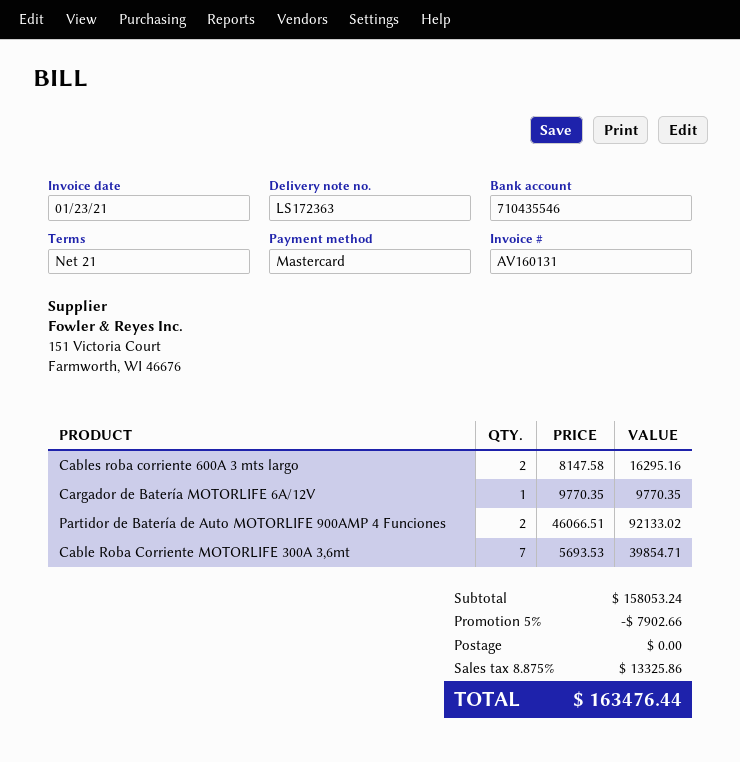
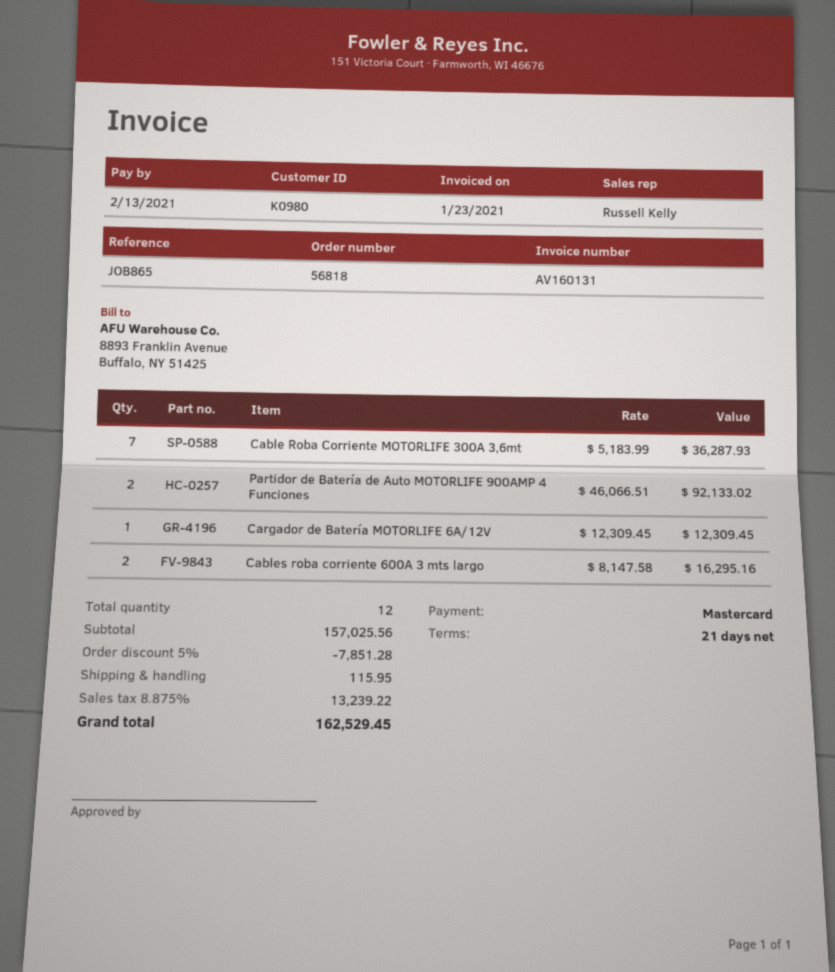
Cargador de Batería MOTORLIFE 6A/12V: 1 x 9770.35 = 9770.35 -> 1 x 12309.45 = 12309.45
Cable Roba Corriente MOTORLIFE 300A 3,6mt: 7 x 5693.53 = 39854.71 -> 7 x 5183.99 = 36287.93
subtotal: 158053.24 -> 157025.56
discount: 5% = 7902.66 -> 5% = 7851.28
shipping: 0.00 -> 115.95
tax: 8.875% = 13325.86 -> 8.875% = 13239.22
total: 163476.44 -> 162529.45

